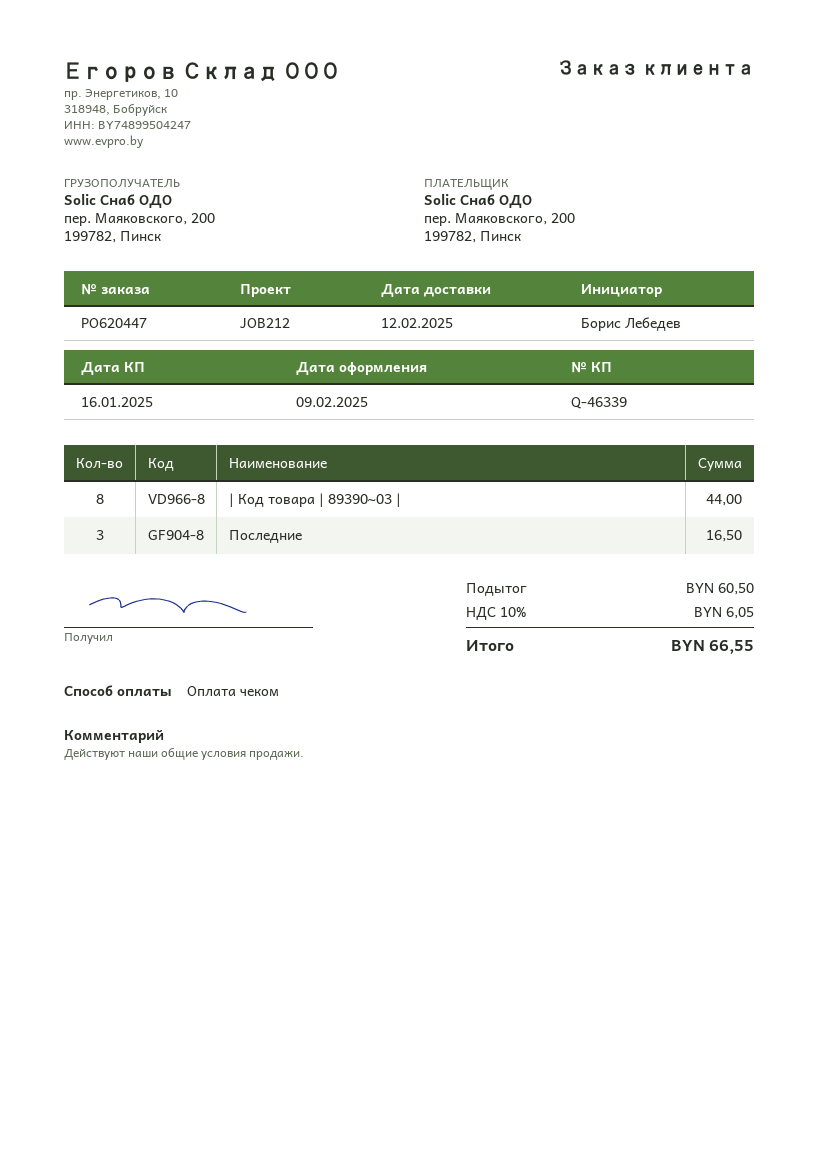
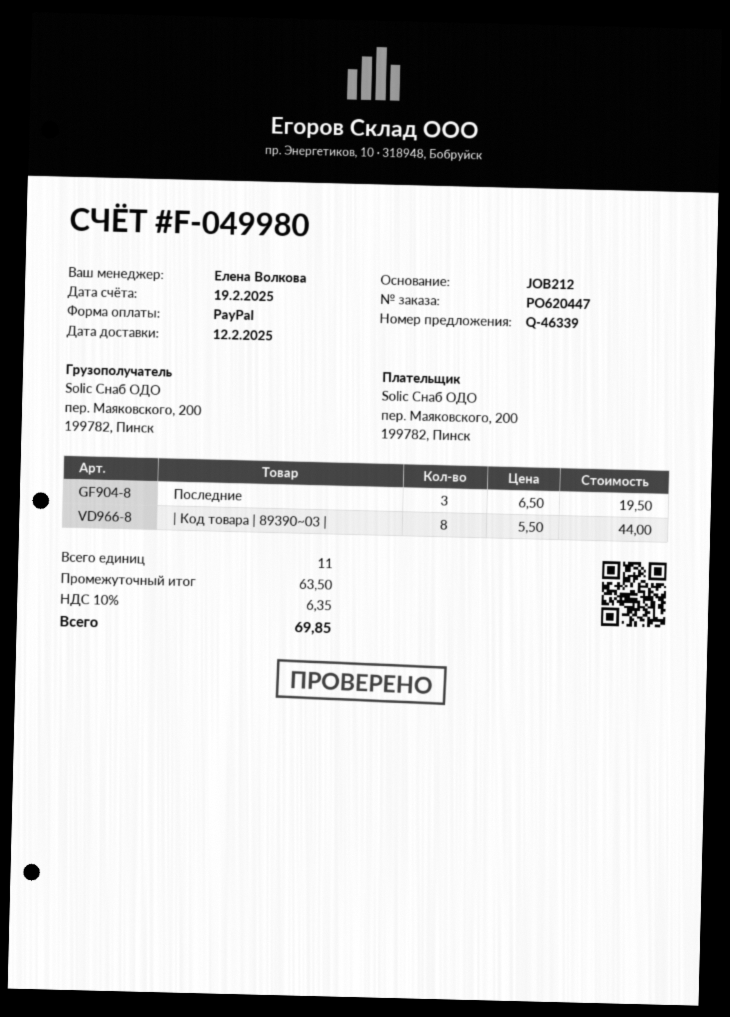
payment method: cheque -> PayPal
Последние: 3 for 16.50 -> 3 for 19.50
subtotal: 60.50 -> 63.50
tax: 10% = 6.05 -> 10% = 6.35
total: 66.55 -> 69.85

